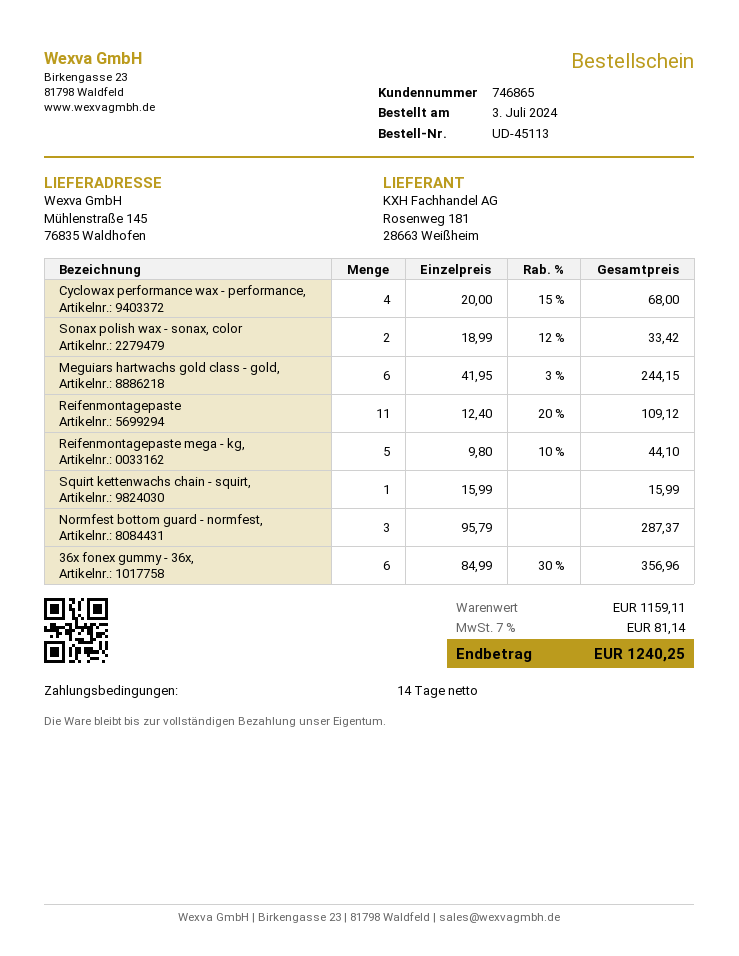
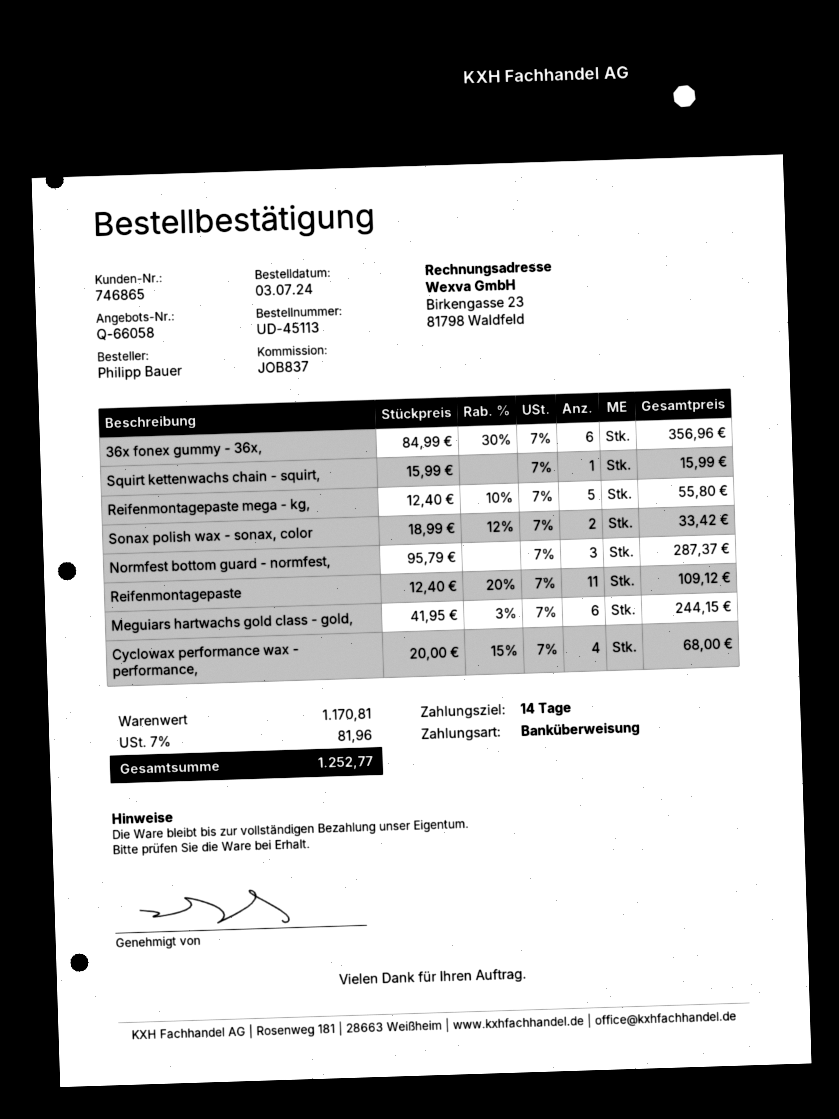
Reifenmontagepaste mega - kg,: 5 x 9.80 - 10% = 44.10 -> 5 x 12.40 - 10% = 55.80
subtotal: 1159.11 -> 1170.81
tax: 7% = 81.14 -> 7% = 81.96
total: 1240.25 -> 1252.77

